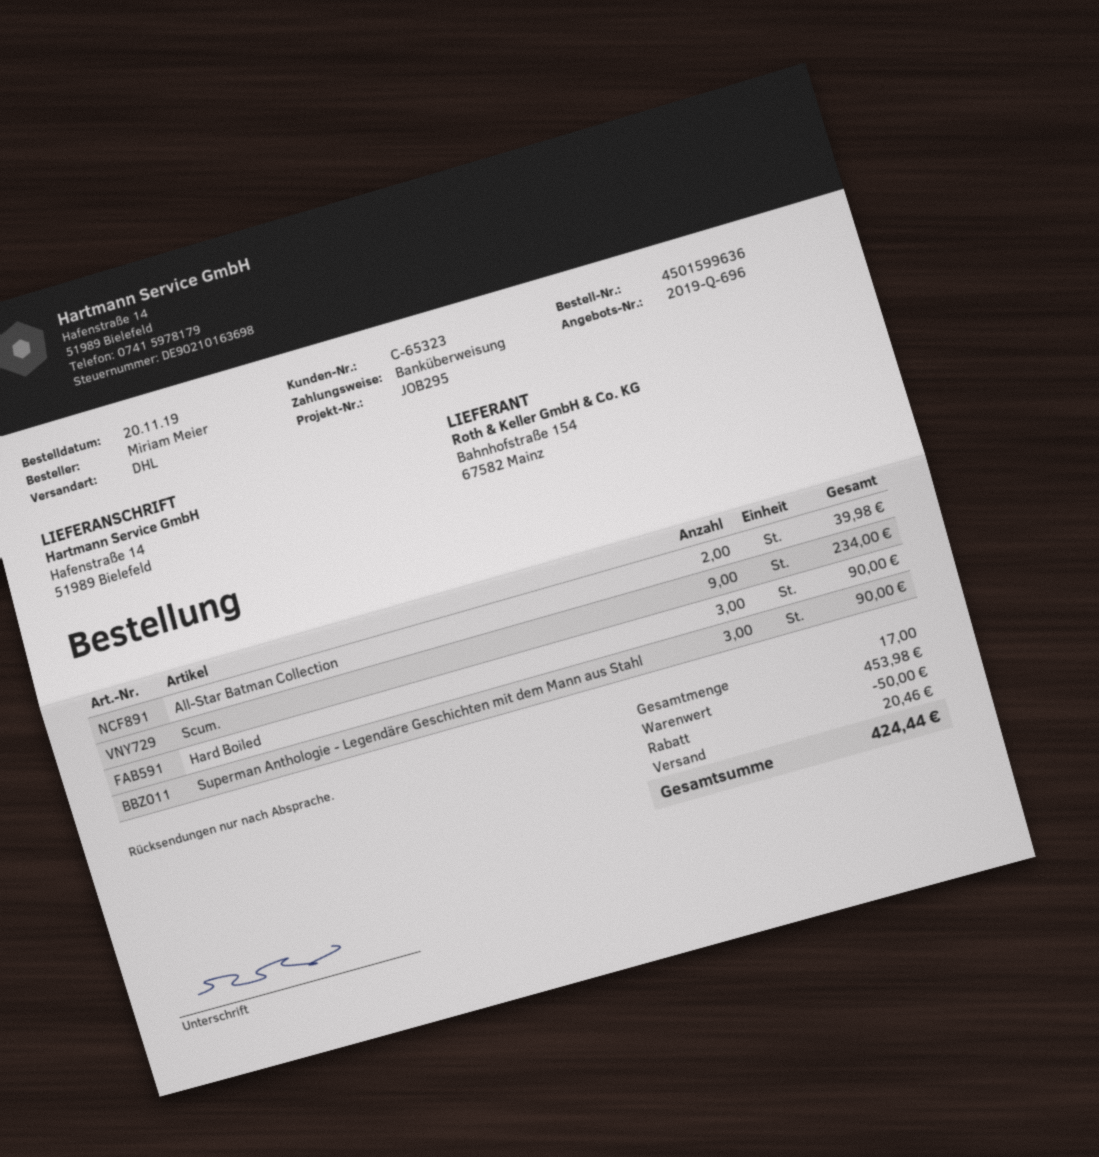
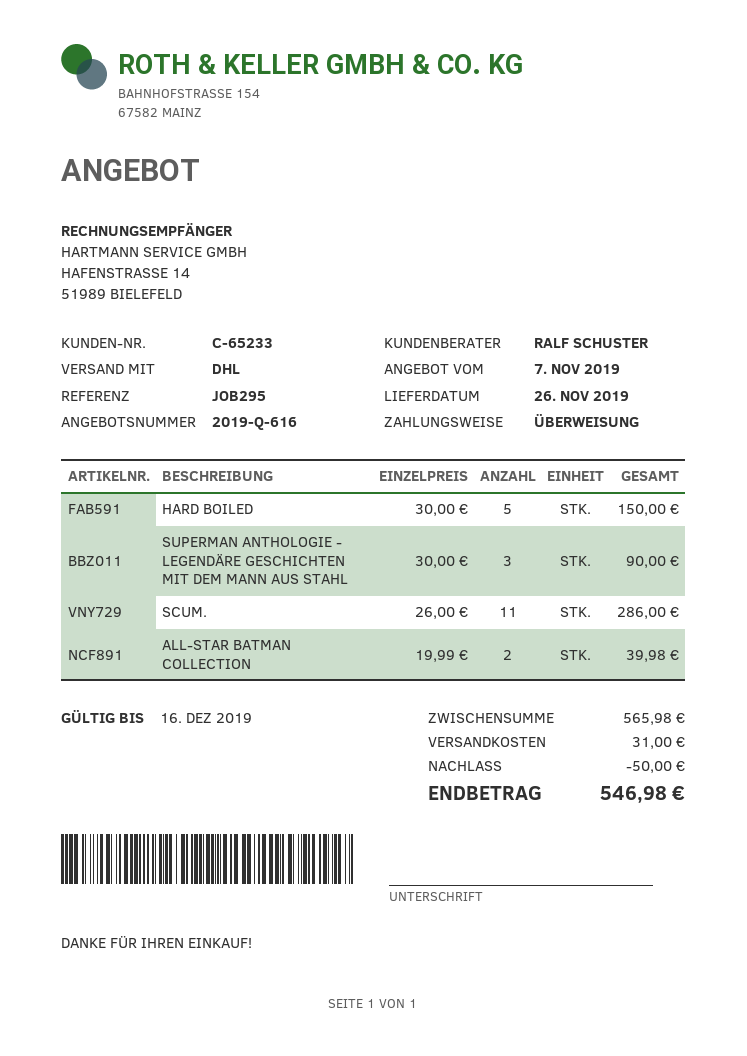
quote number: 2019-Q-696 -> 2019-Q-616
customer number: C-65323 -> C-65233
Scum.: 9 for 234.00 -> 11 for 286.00
Hard Boiled: 3 for 90.00 -> 5 for 150.00
subtotal: 453.98 -> 565.98
shipping: 20.46 -> 31.00
total: 424.44 -> 546.98

